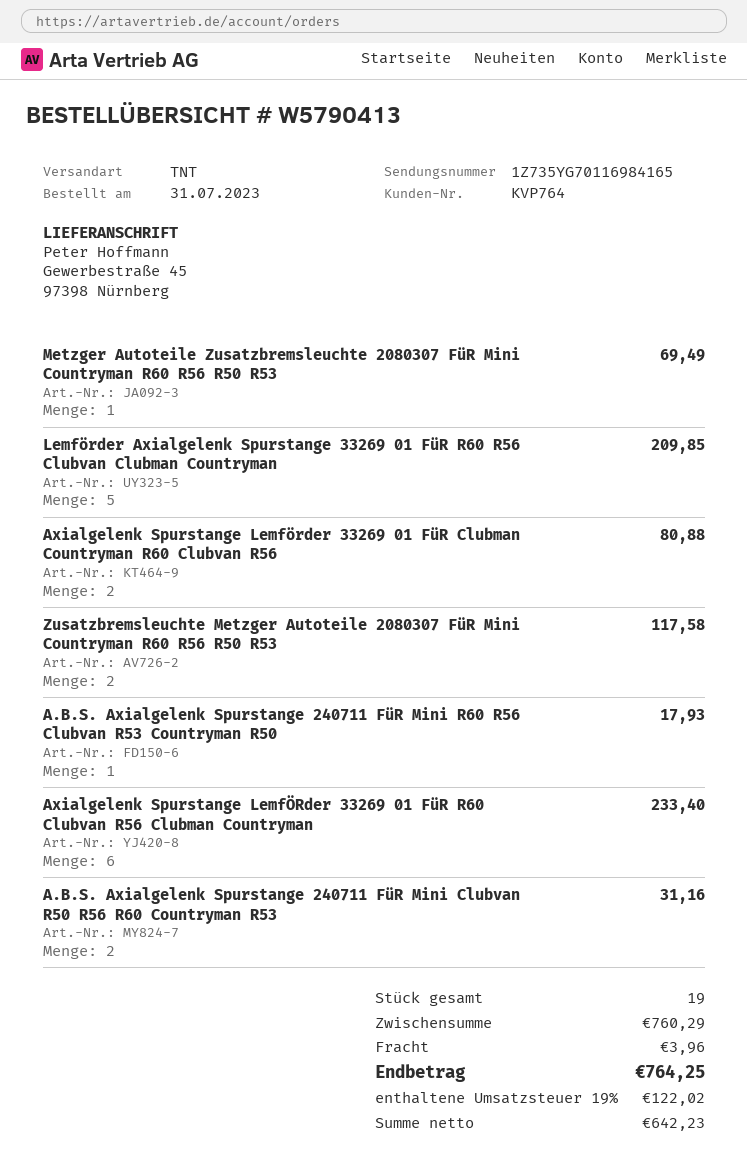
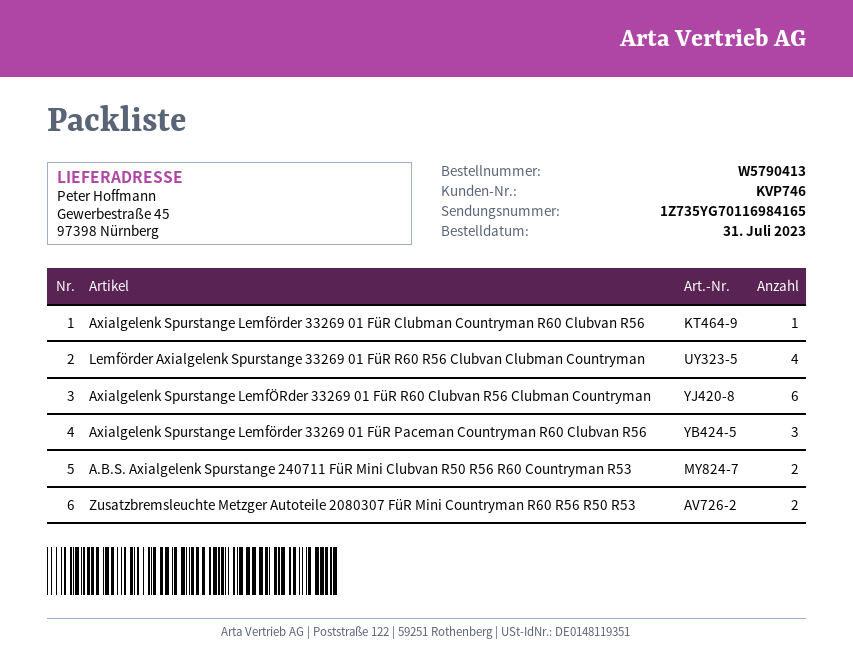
customer number: KVP764 -> KVP746
Metzger Autoteile Zusatzbremsleuchte 2080307 FüR Mini Countryman R60 R56 R50 R53: 1 -> none
Lemförder Axialgelenk Spurstange 33269 01 FüR R60 R56 Clubvan Clubman Countryman: 5 -> 4
Axialgelenk Spurstange Lemförder 33269 01 FüR Clubman Countryman R60 Clubvan R56: 2 -> 1
A.B.S. Axialgelenk Spurstange 240711 FüR Mini R60 R56 Clubvan R53 Countryman R50: 1 -> none
Axialgelenk Spurstange Lemförder 33269 01 FüR Paceman Countryman R60 Clubvan R56: none -> 3

